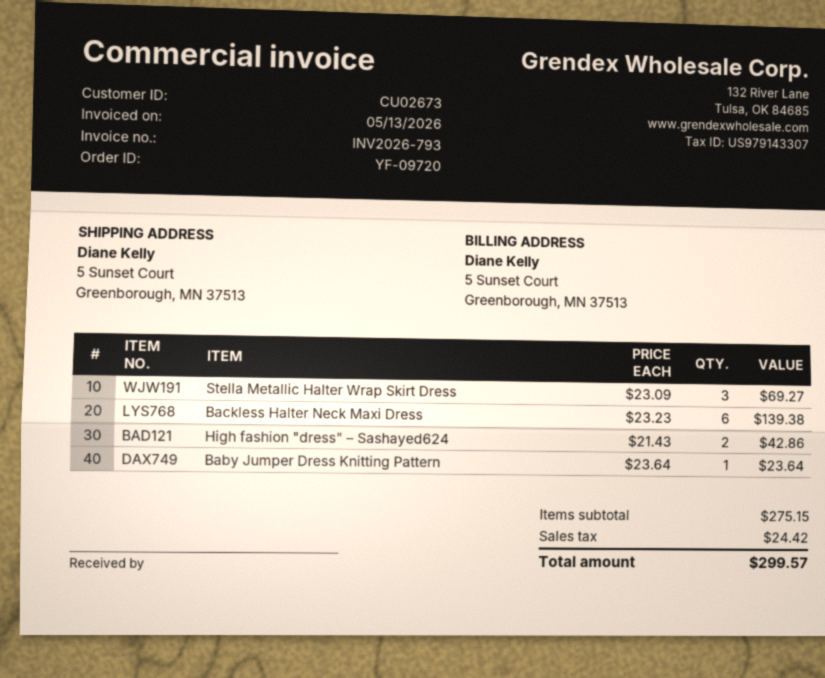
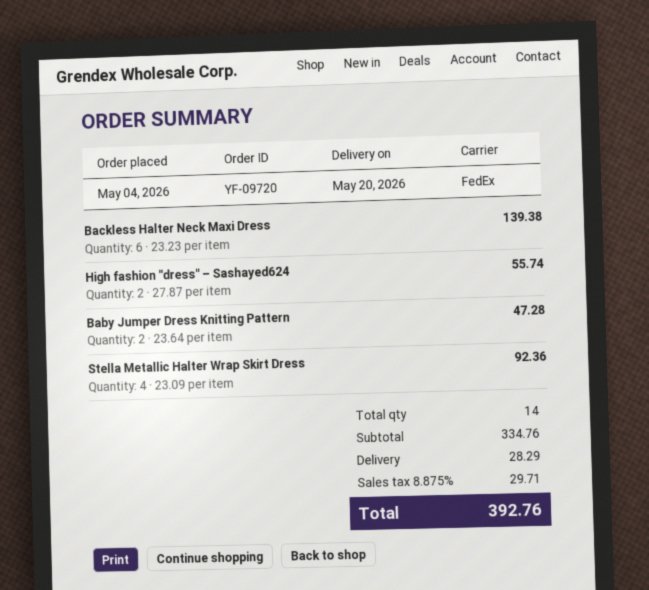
Stella Metallic Halter Wrap Skirt Dress: 3 x 23.09 = 69.27 -> 4 x 23.09 = 92.36
High fashion "dress" – Sashayed624: 2 x 21.43 = 42.86 -> 2 x 27.87 = 55.74
Baby Jumper Dress Knitting Pattern: 1 x 23.64 = 23.64 -> 2 x 23.64 = 47.28
subtotal: 275.15 -> 334.76
shipping: none -> 28.29
tax: 24.42 -> 29.71
total: 299.57 -> 392.76

